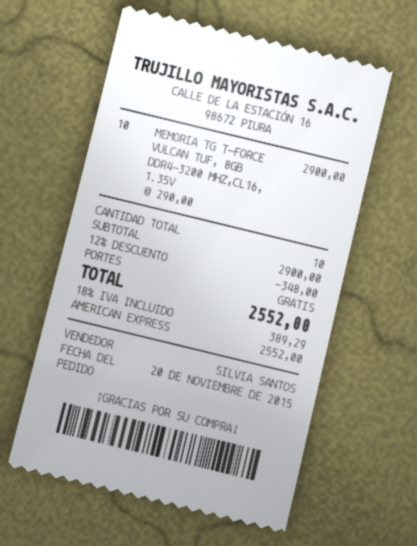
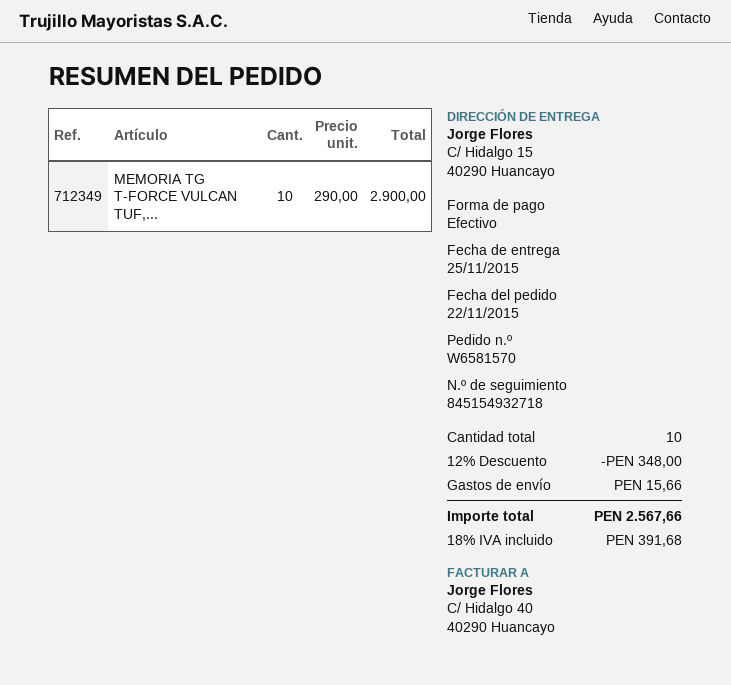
order date: 2015-11-20 -> 2015-11-22
payment method: American Express -> cash
shipping: 0.00 -> 15.66
tax: 18% = 389.29 -> 18% = 391.68
total: 2552.00 -> 2567.66

